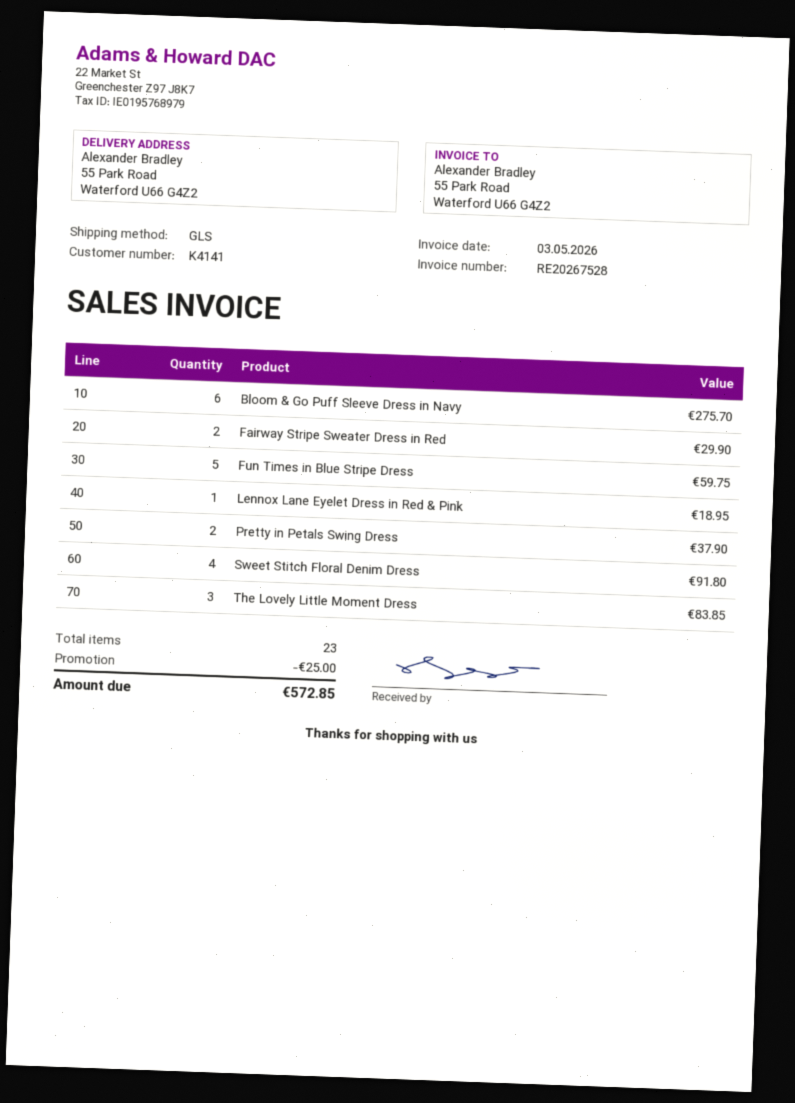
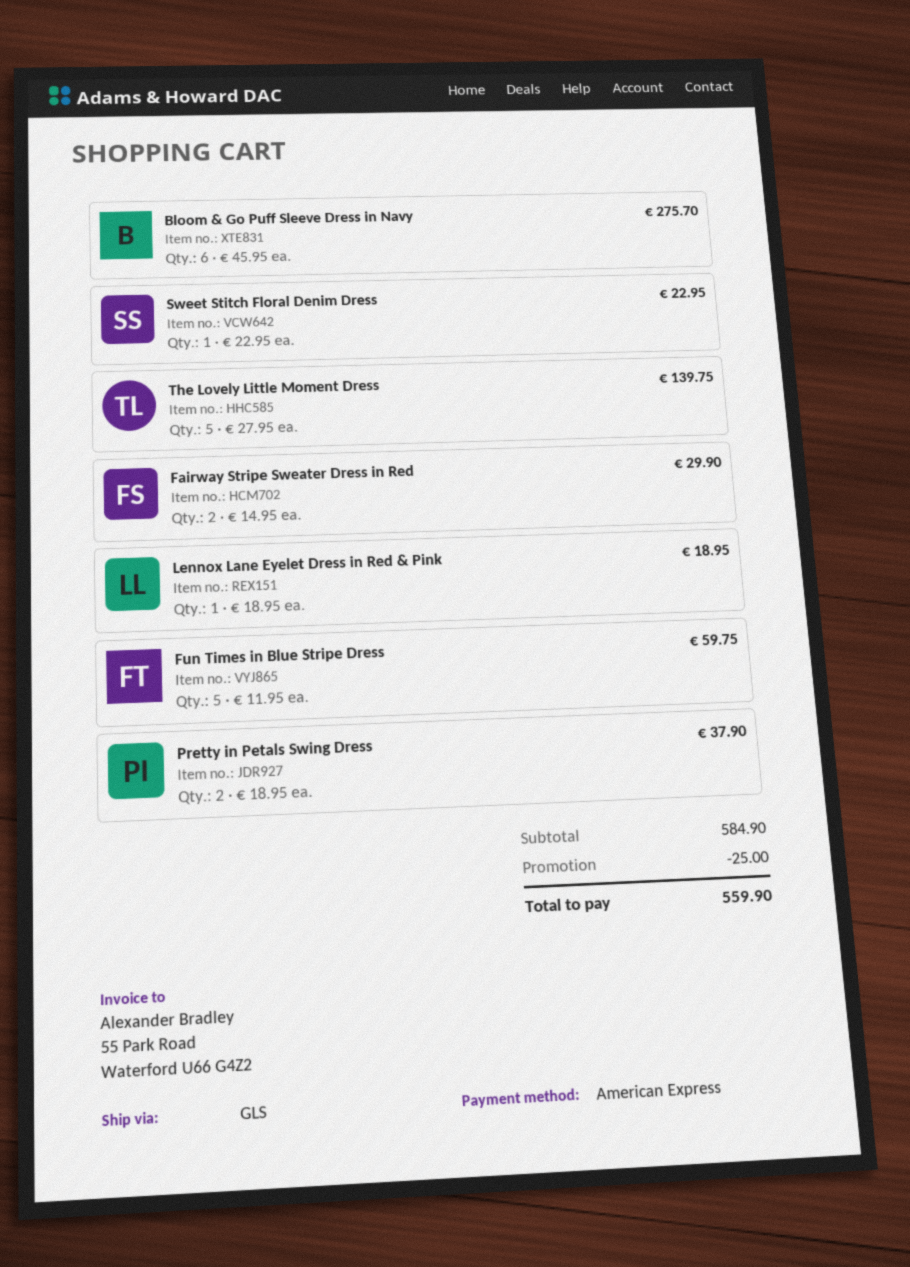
Sweet Stitch Floral Denim Dress: 4 for 91.80 -> 1 for 22.95
The Lovely Little Moment Dress: 3 for 83.85 -> 5 for 139.75
total: 572.85 -> 559.90

